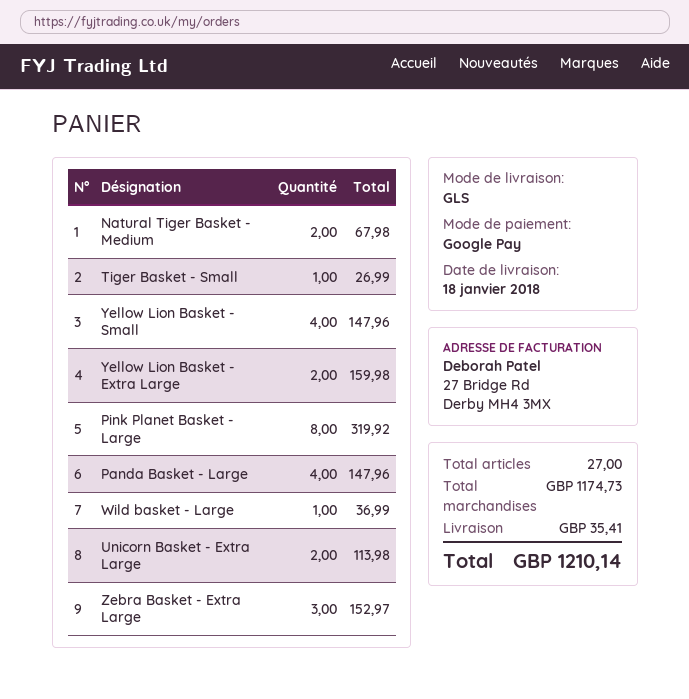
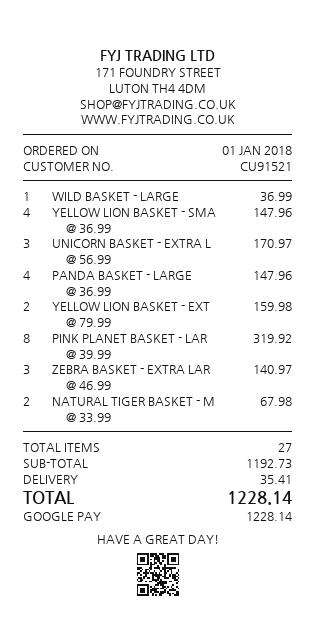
Tiger Basket - Small: 1 for 26.99 -> none
Unicorn Basket - Extra Large: 2 for 113.98 -> 3 for 170.97
Zebra Basket - Extra Large: 3 for 152.97 -> 3 for 140.97
subtotal: 1174.73 -> 1192.73
total: 1210.14 -> 1228.14

